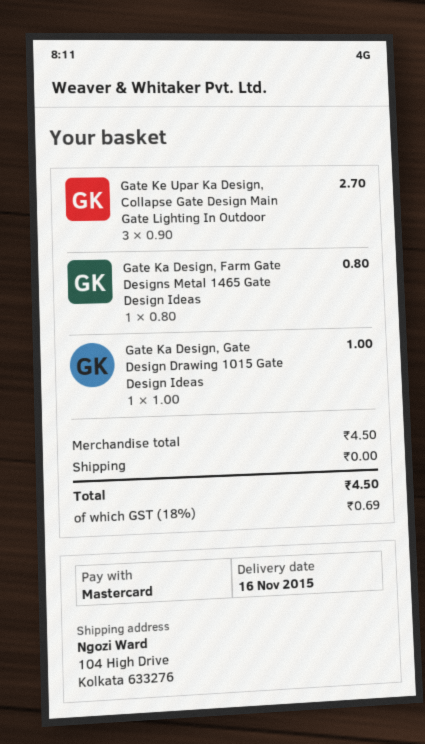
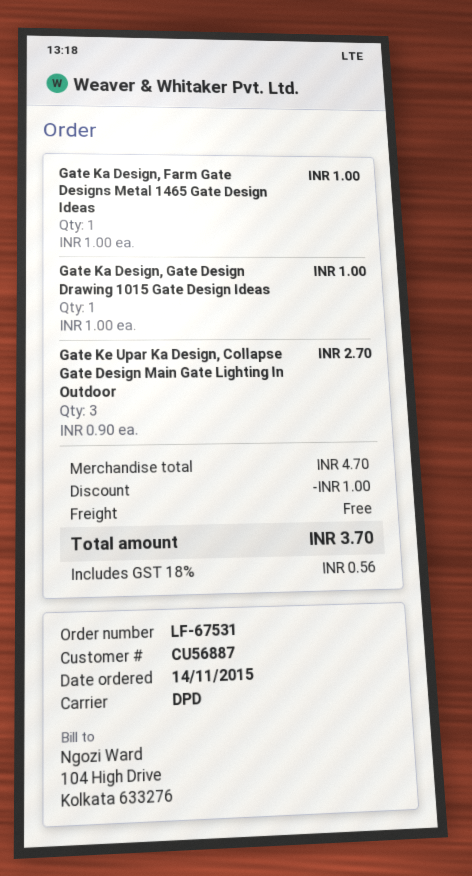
Gate Ka Design, Farm Gate Designs Metal 1465 Gate Design Ideas: 1 x 0.80 = 0.80 -> 1 x 1.00 = 1.00
subtotal: 4.50 -> 4.70
discount: none -> 1.00
tax: 18% = 0.69 -> 18% = 0.56
total: 4.50 -> 3.70

